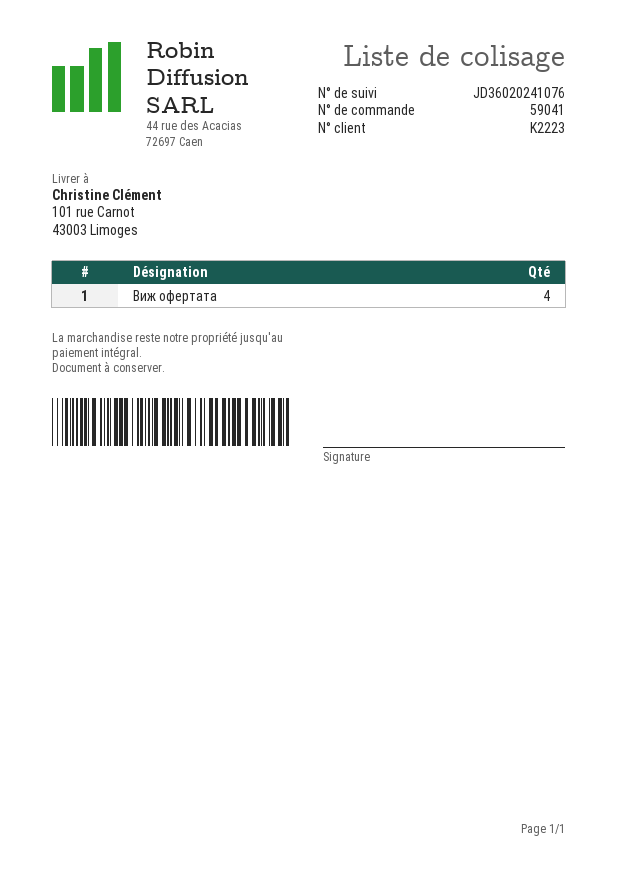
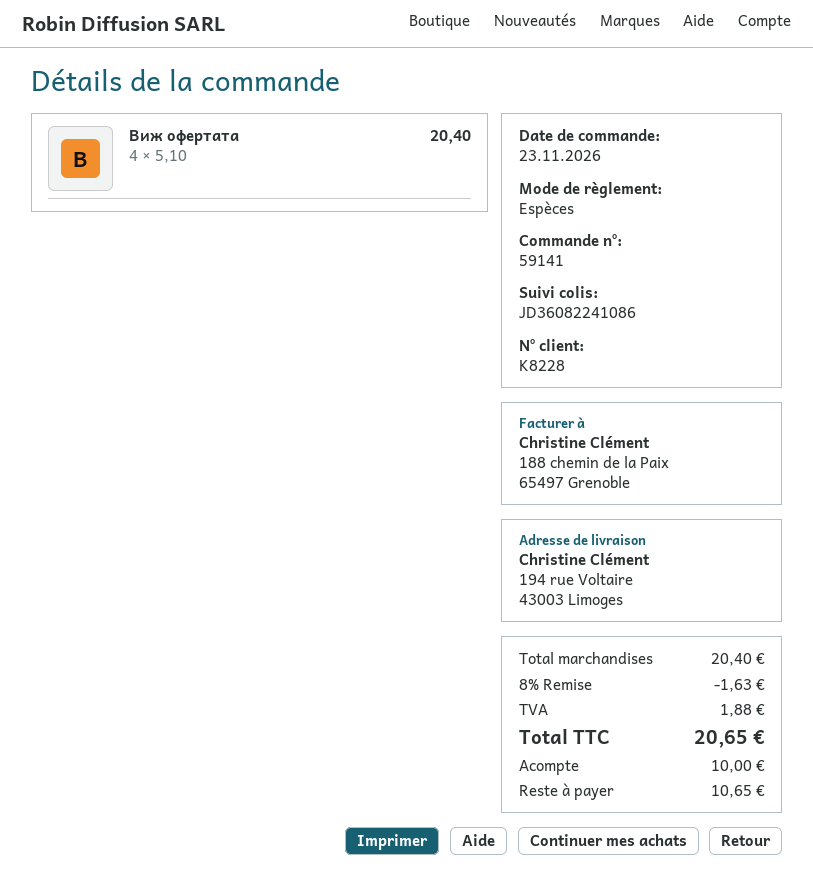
order number: 59041 -> 59141
customer number: K2223 -> K8228
tracking number: JD36020241076 -> JD36082241086
ship to: 101 rue Carnot, 43003 Limoges -> 194 rue Voltaire, 43003 Limoges

